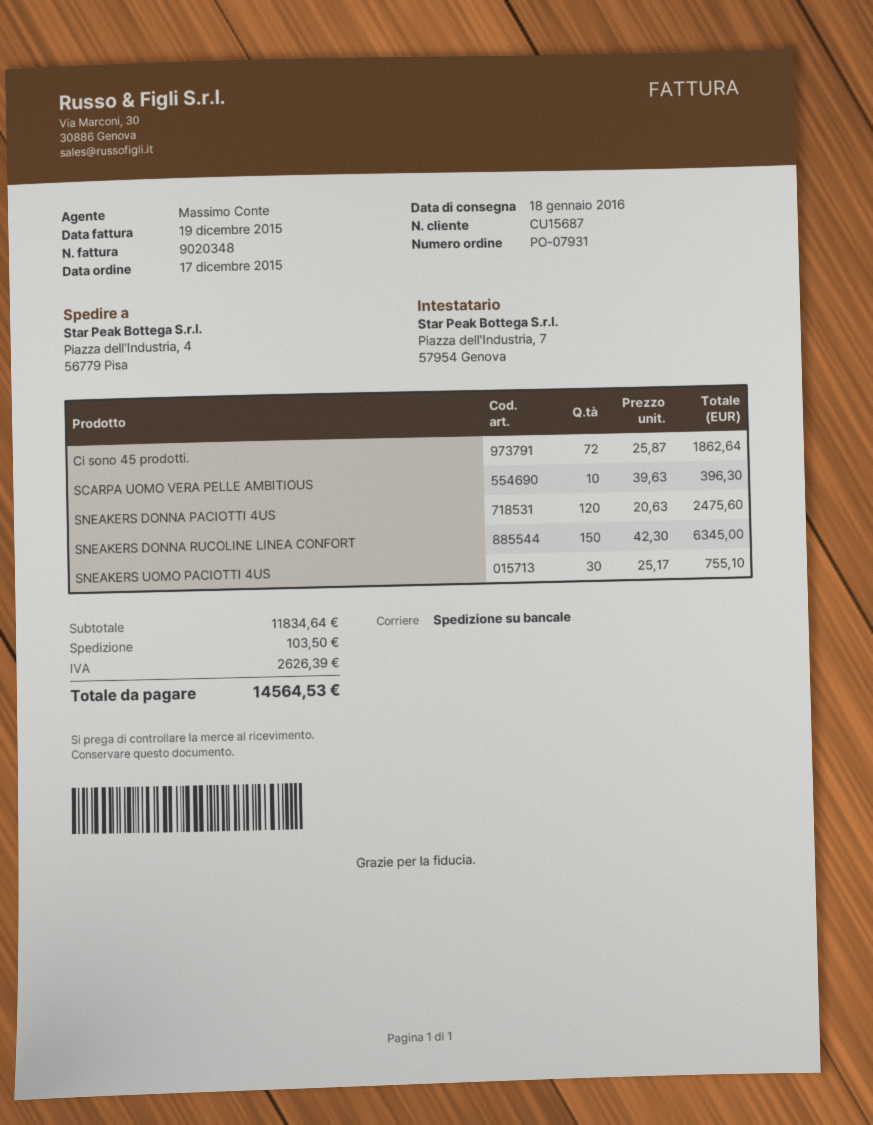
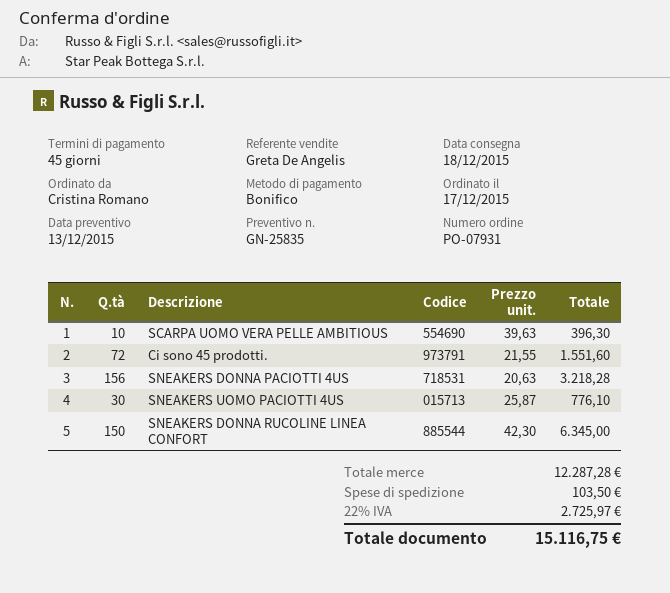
delivery date: 2016-01-18 -> 2015-12-18
sales rep: Massimo Conte -> Greta De Angelis
Ci sono 45 prodotti.: 72 x 25.87 = 1862.64 -> 72 x 21.55 = 1551.60
SNEAKERS DONNA PACIOTTI 4US: 120 x 20.63 = 2475.60 -> 156 x 20.63 = 3218.28
SNEAKERS UOMO PACIOTTI 4US: 30 x 25.17 = 755.10 -> 30 x 25.87 = 776.10
subtotal: 11834.64 -> 12287.28
tax: 2626.39 -> 2725.97
total: 14564.53 -> 15116.75

